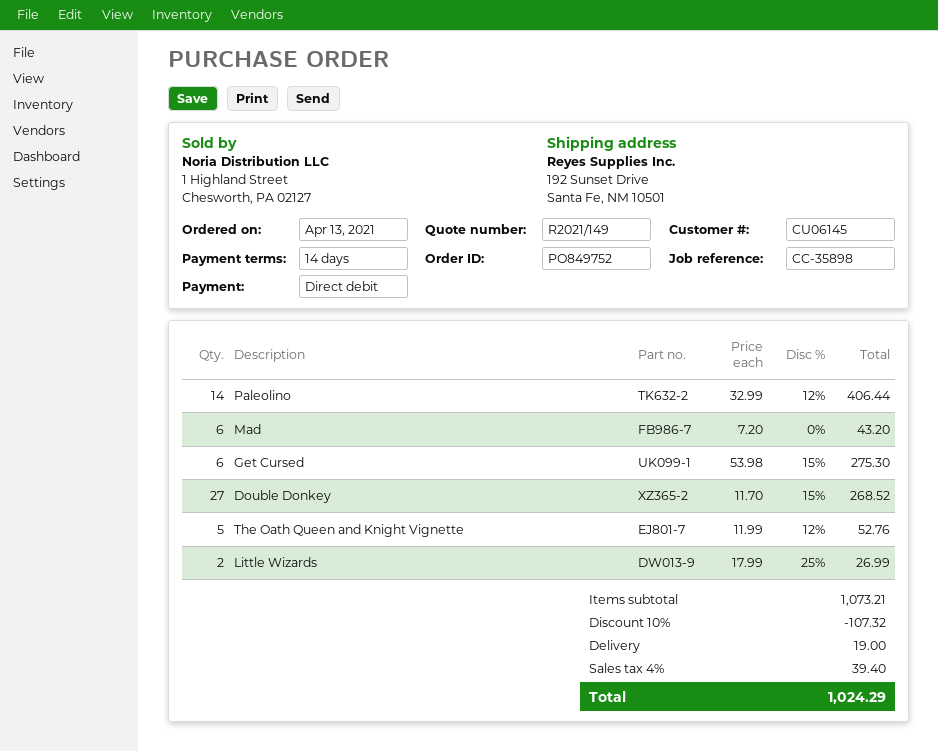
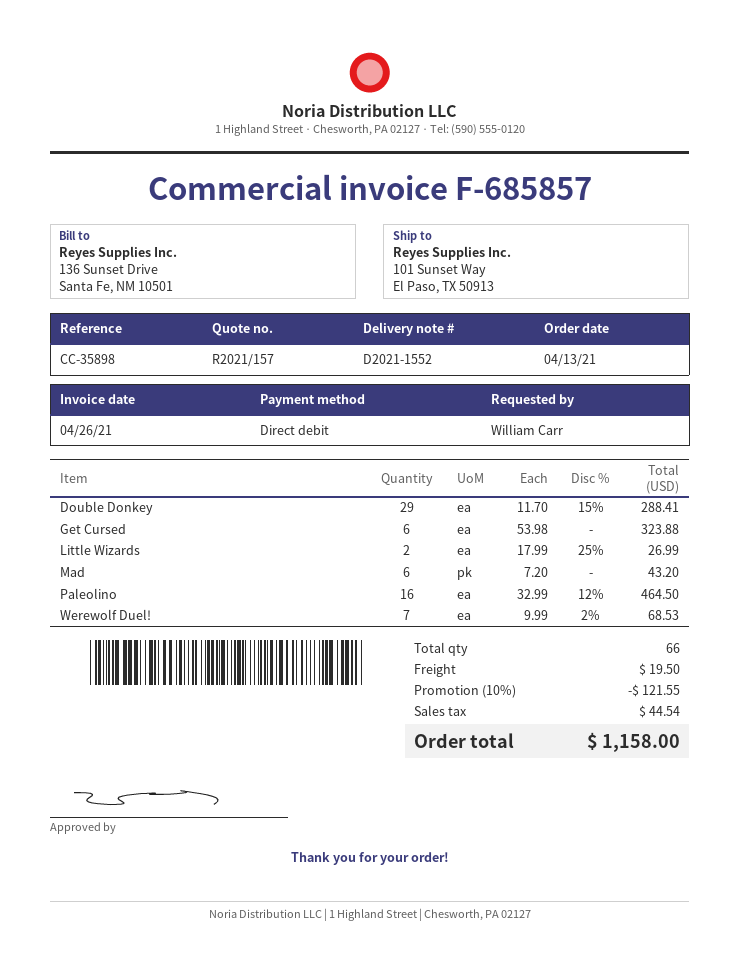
quote number: R2021/149 -> R2021/157
ship to: 192 Sunset Drive, Santa Fe, NM 10501 -> 101 Sunset Way, El Paso, TX 50913
Paleolino: 14 x 32.99 - 12% = 406.44 -> 16 x 32.99 - 12% = 464.50
Get Cursed: 6 x 53.98 - 15% = 275.30 -> 6 x 53.98 = 323.88
Double Donkey: 27 x 11.70 - 15% = 268.52 -> 29 x 11.70 - 15% = 288.41
The Oath Queen and Knight Vignette: 5 x 11.99 - 12% = 52.76 -> none
Werewolf Duel!: none -> 7 x 9.99 - 2% = 68.53
discount: 10% = 107.32 -> 10% = 121.55
shipping: 19.00 -> 19.50
tax: 39.40 -> 44.54
total: 1024.29 -> 1158.00

